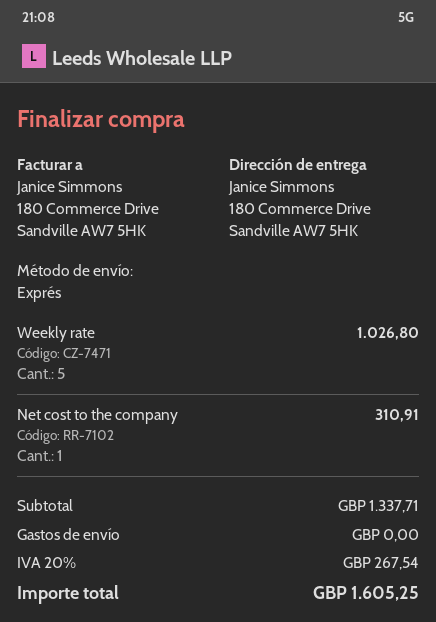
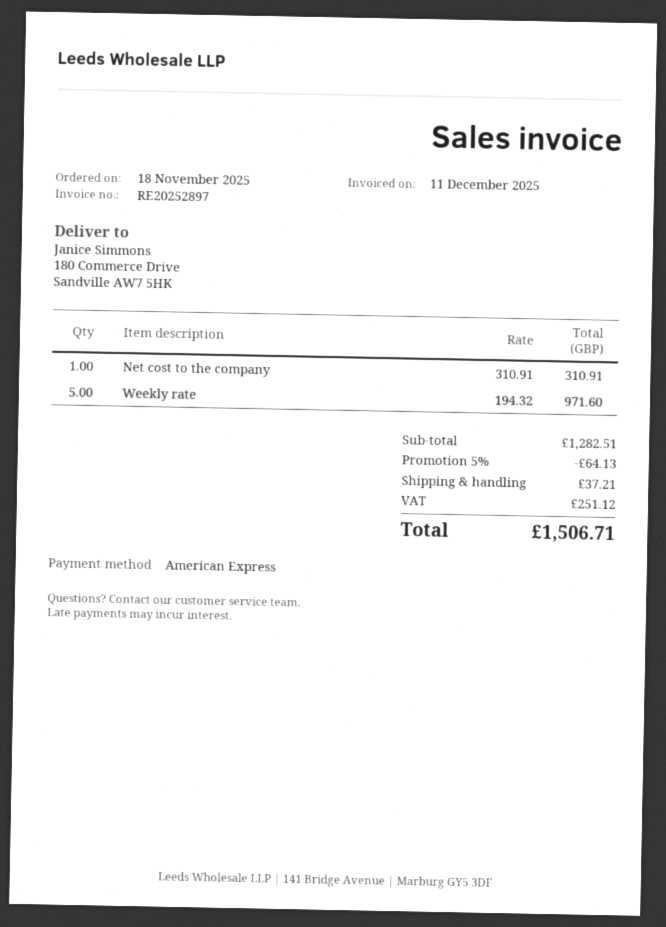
Weekly rate: 5 for 1026.80 -> 5 for 971.60
subtotal: 1337.71 -> 1282.51
discount: none -> 5% = 64.13
shipping: 0.00 -> 37.21
tax: 267.54 -> 251.12
total: 1605.25 -> 1506.71

